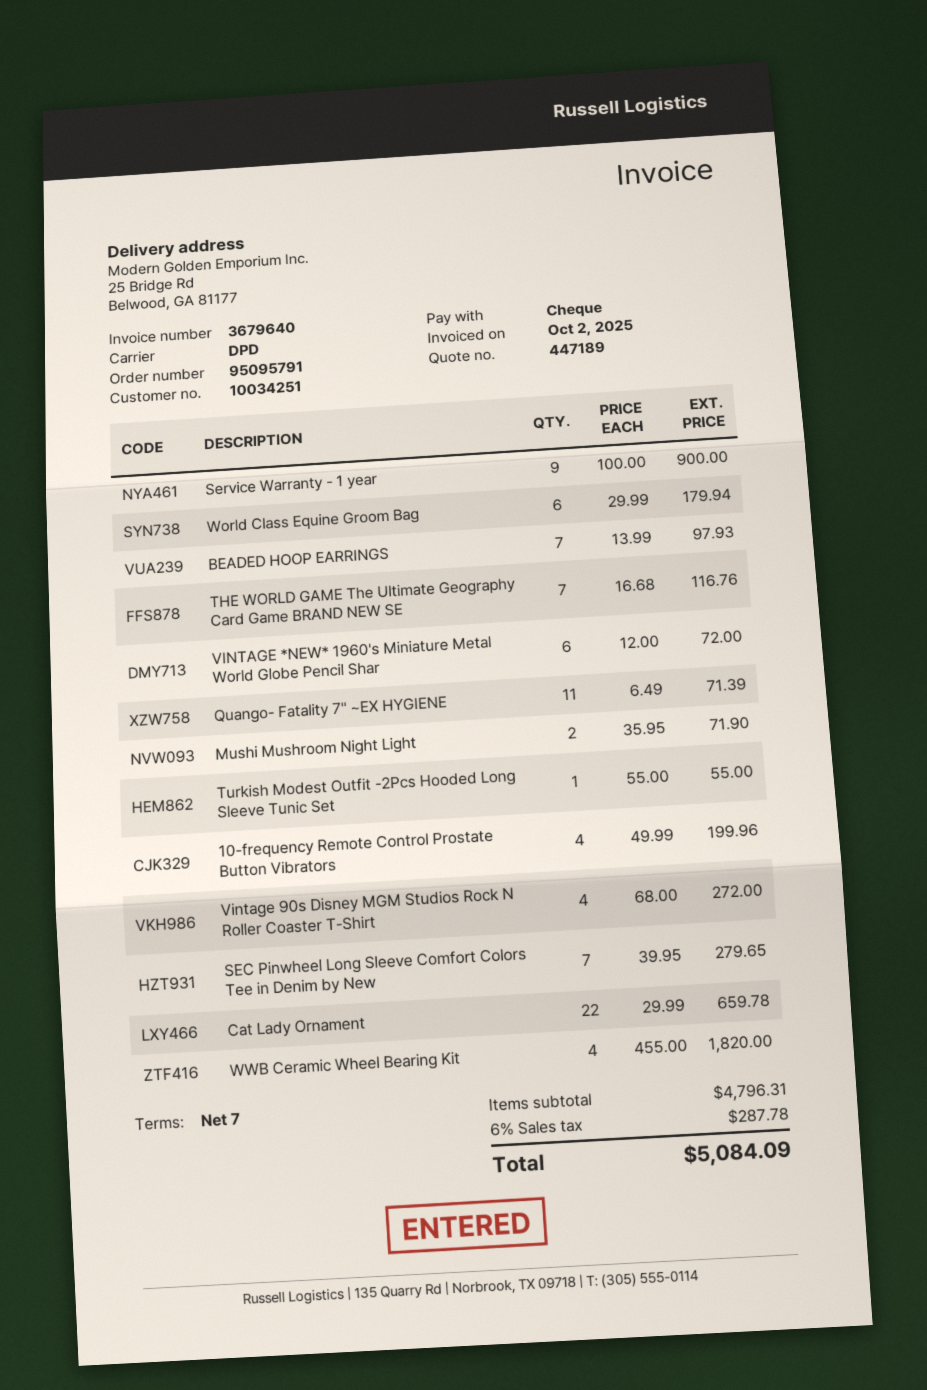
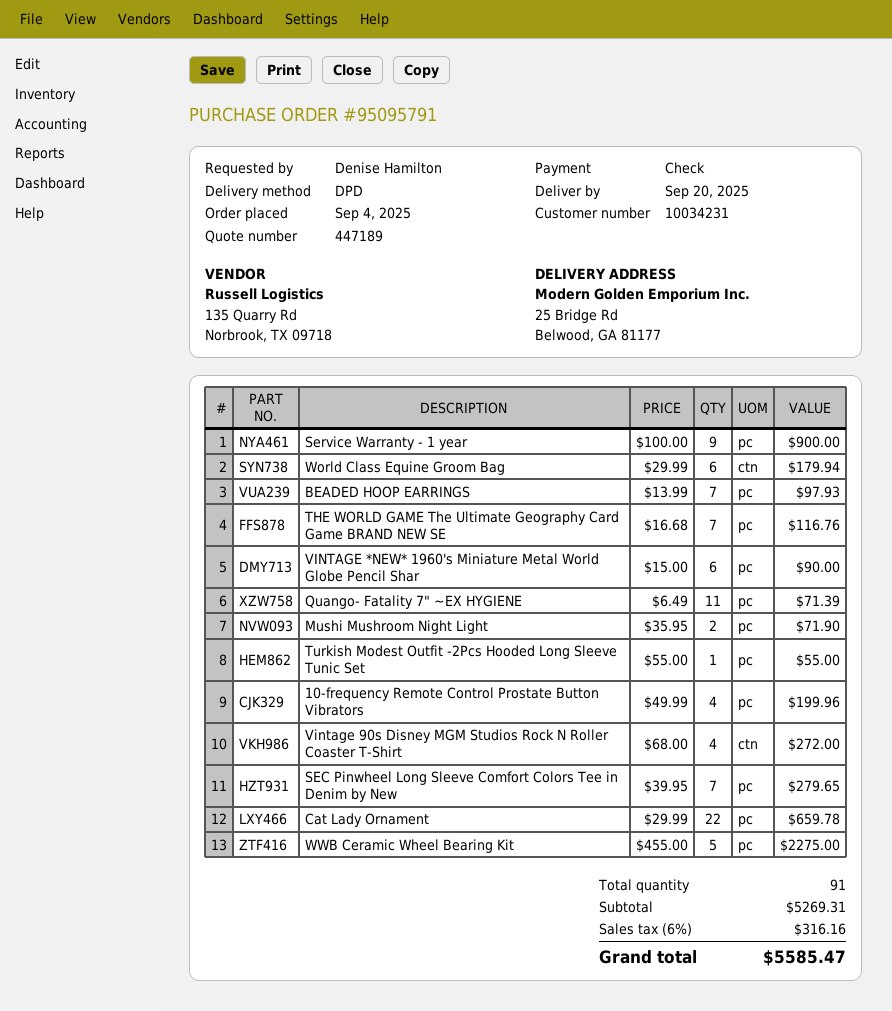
customer number: 10034251 -> 10034231
VINTAGE *NEW* 1960's Miniature Metal World Globe Pencil Shar: 6 x 12.00 = 72.00 -> 6 x 15.00 = 90.00
WWB Ceramic Wheel Bearing Kit: 4 x 455.00 = 1820.00 -> 5 x 455.00 = 2275.00
subtotal: 4796.31 -> 5269.31
tax: 6% = 287.78 -> 6% = 316.16
total: 5084.09 -> 5585.47

